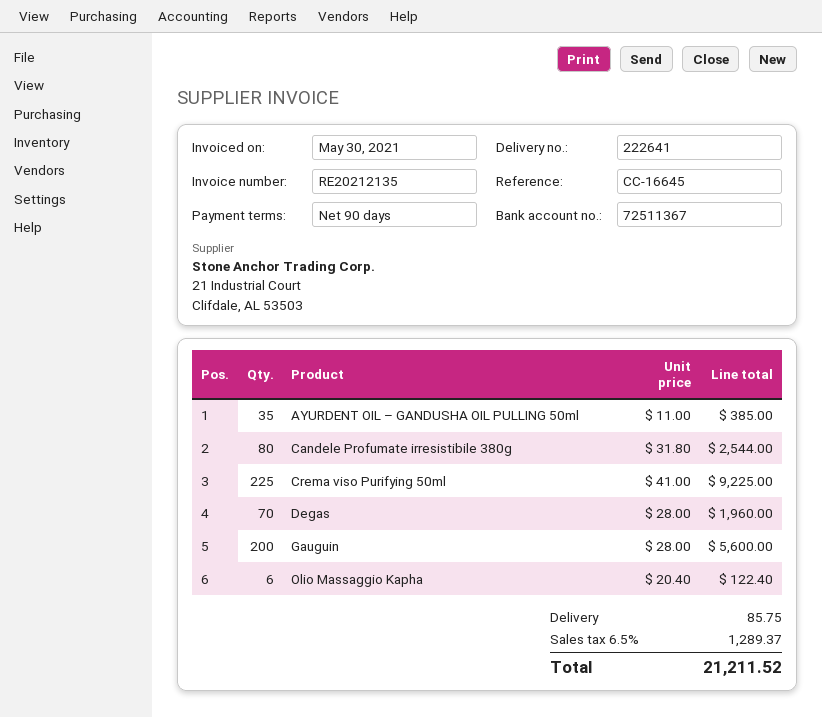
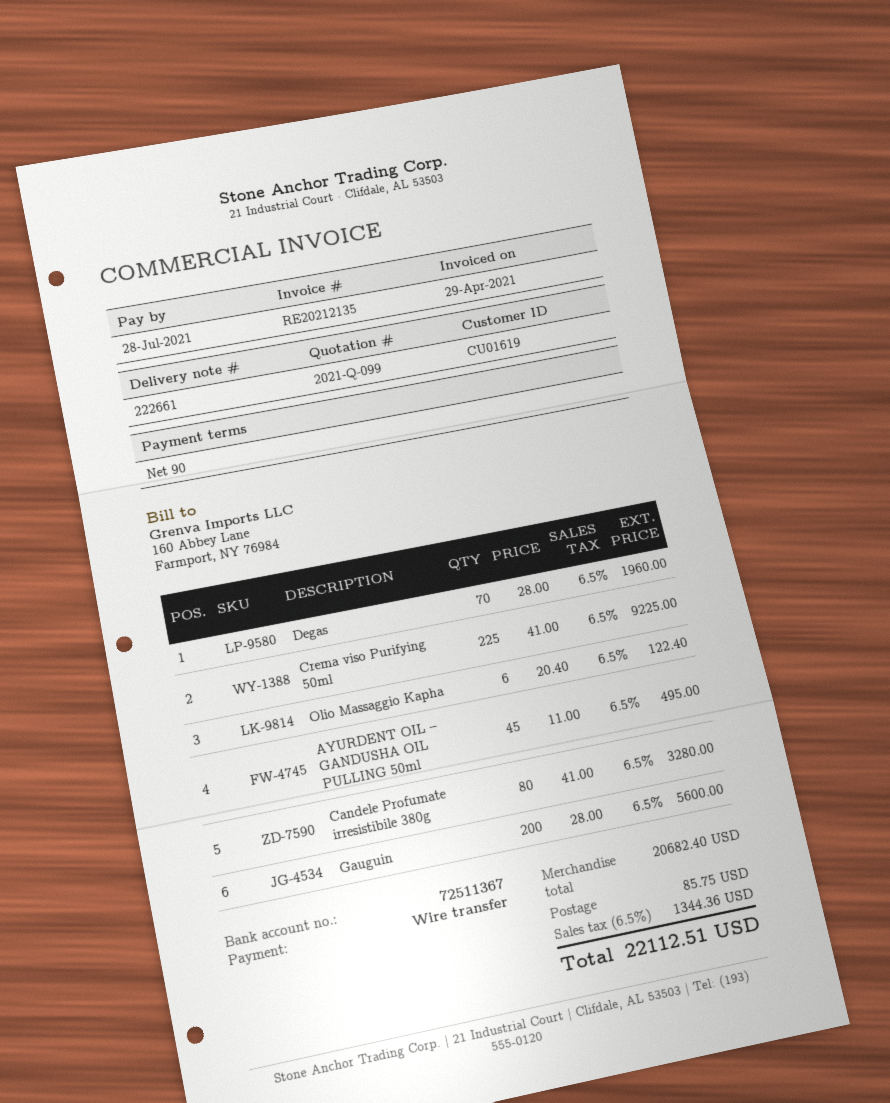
delivery note number: 222641 -> 222661
invoice date: 2021-05-30 -> 2021-04-29
AYURDENT OIL – GANDUSHA OIL PULLING 50ml: 35 x 11.00 = 385.00 -> 45 x 11.00 = 495.00
Candele Profumate irresistibile 380g: 80 x 31.80 = 2544.00 -> 80 x 41.00 = 3280.00
tax: 6.5% = 1289.37 -> 6.5% = 1344.36
total: 21211.52 -> 22112.51

